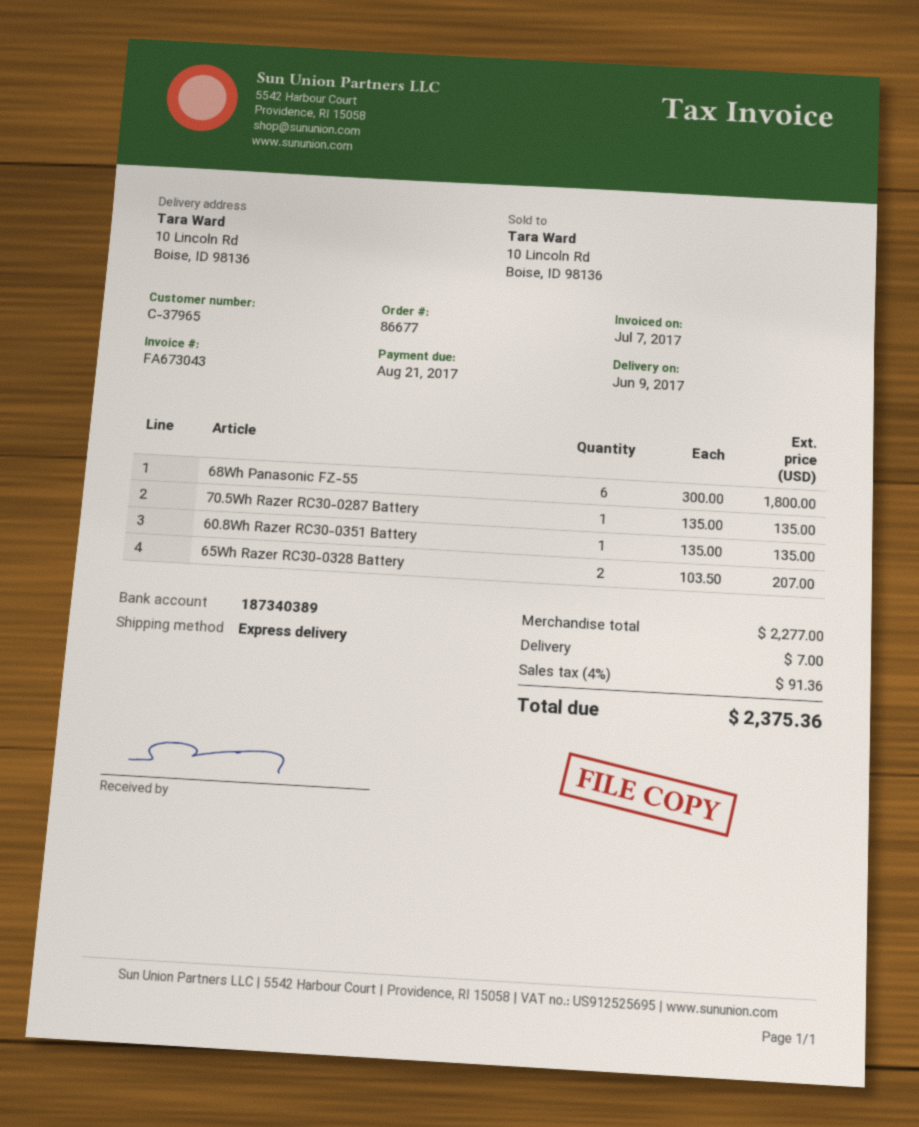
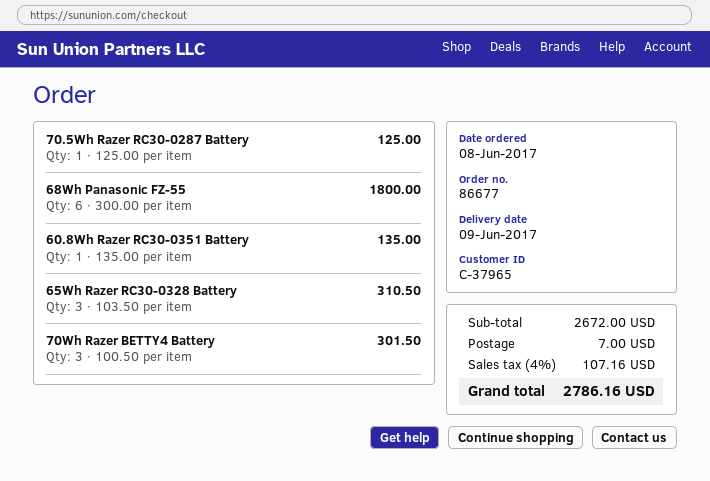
70.5Wh Razer RC30-0287 Battery: 1 x 135.00 = 135.00 -> 1 x 125.00 = 125.00
65Wh Razer RC30-0328 Battery: 2 x 103.50 = 207.00 -> 3 x 103.50 = 310.50
70Wh Razer BETTY4 Battery: none -> 3 x 100.50 = 301.50
subtotal: 2277.00 -> 2672.00
tax: 4% = 91.36 -> 4% = 107.16
total: 2375.36 -> 2786.16

